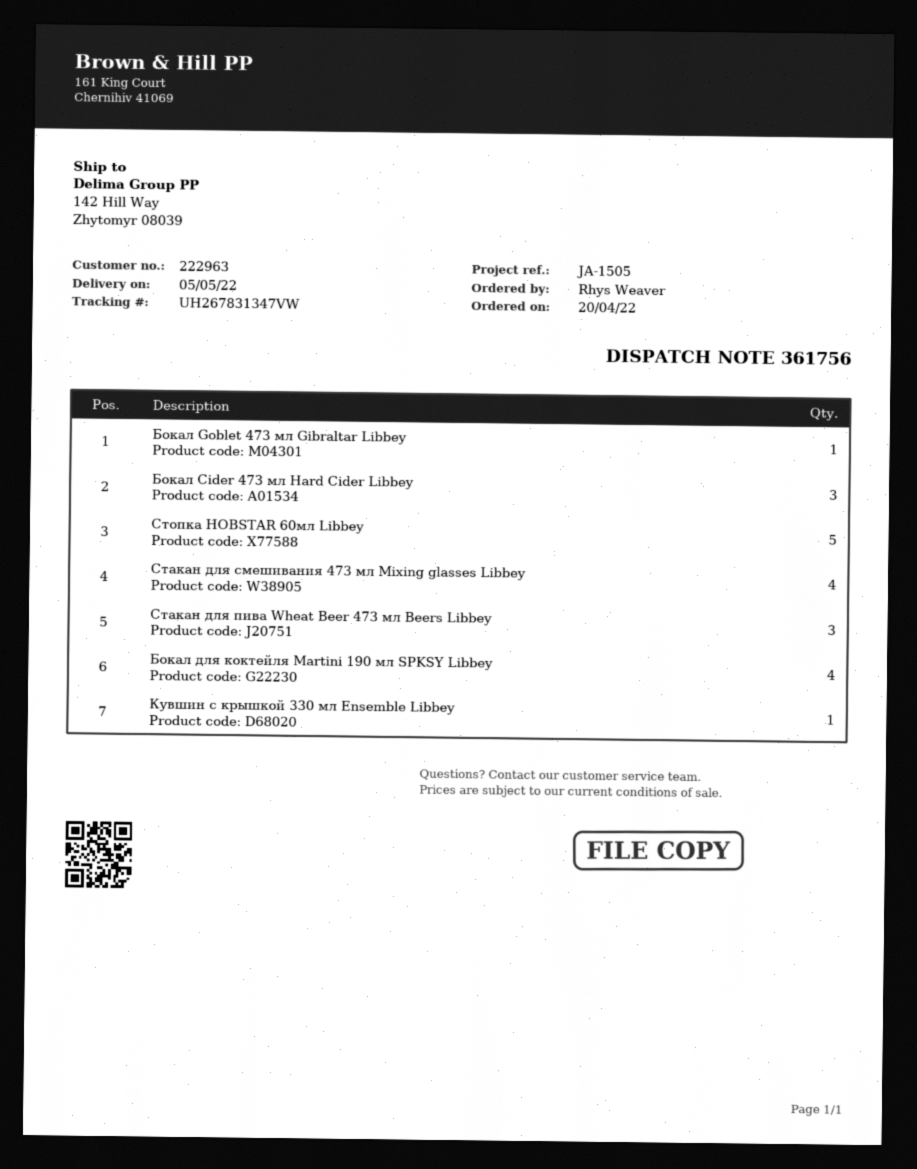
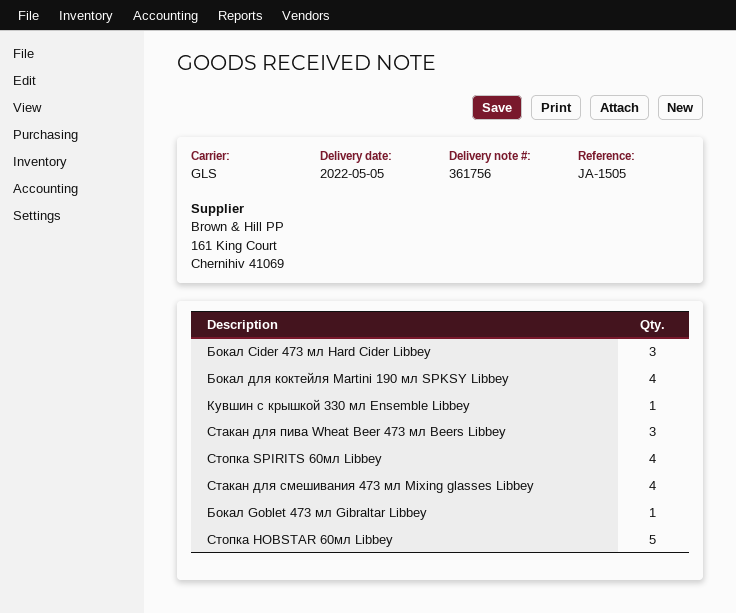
Стопка SPIRITS 60мл Libbey: none -> 4

